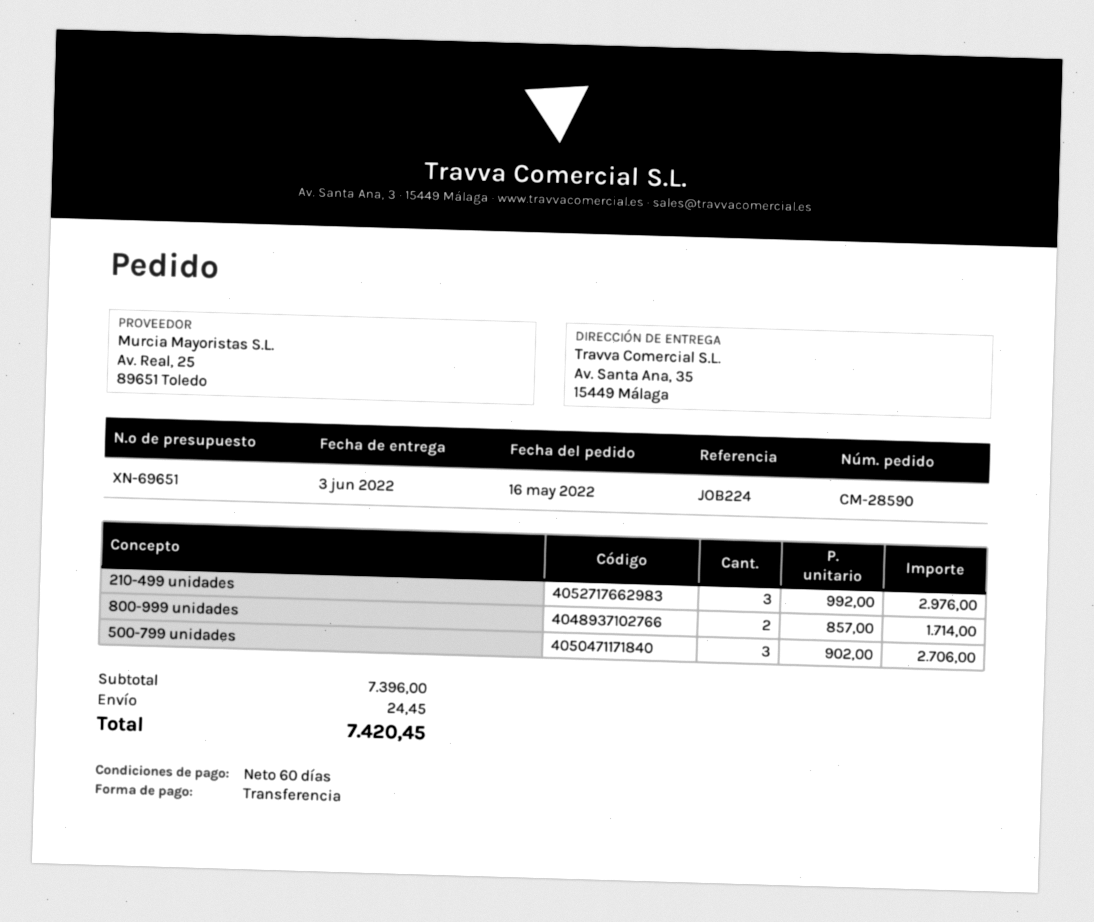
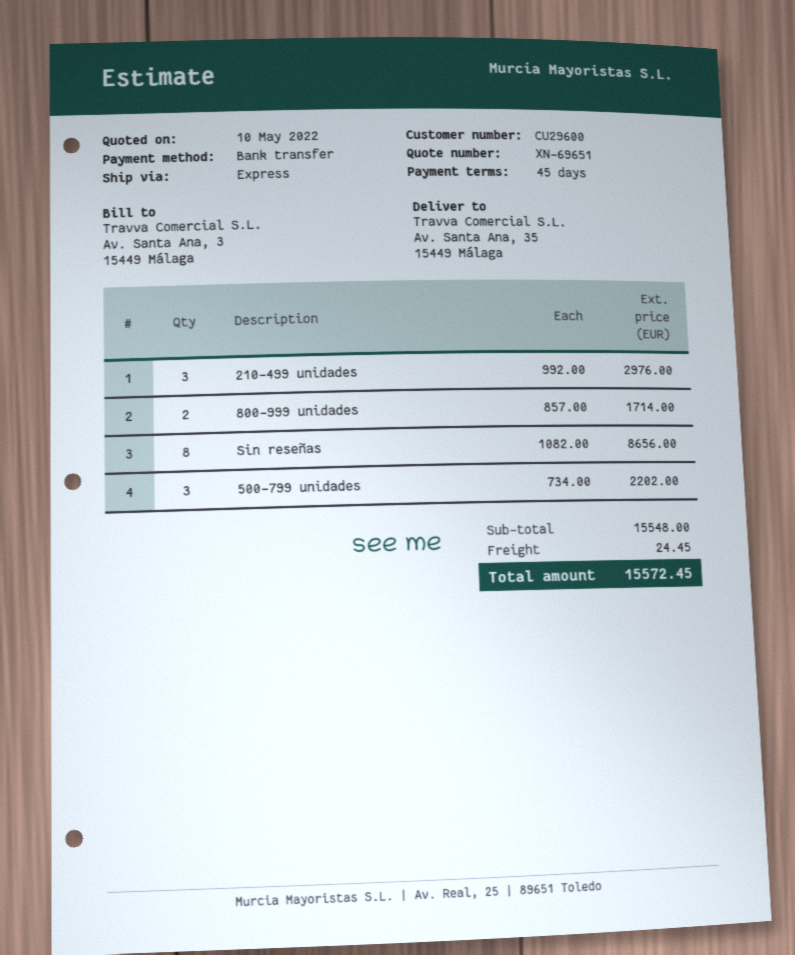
payment terms: 60 days -> 45 days
500-799 unidades: 3 x 902.00 = 2706.00 -> 3 x 734.00 = 2202.00
Sin reseñas: none -> 8 x 1082.00 = 8656.00
subtotal: 7396.00 -> 15548.00
total: 7420.45 -> 15572.45

